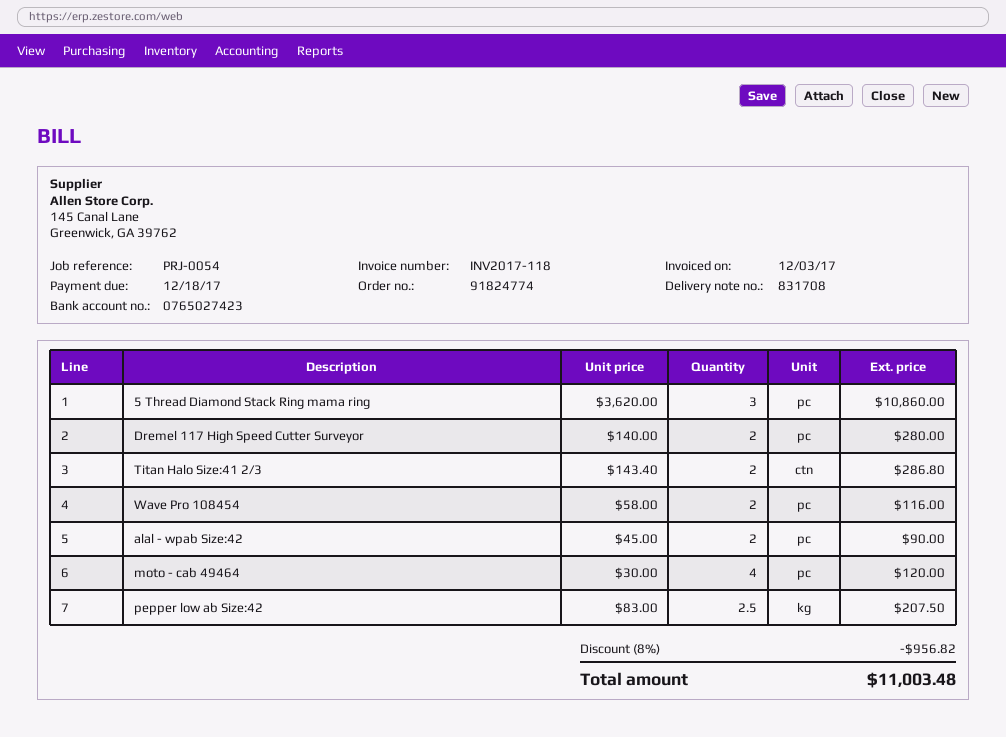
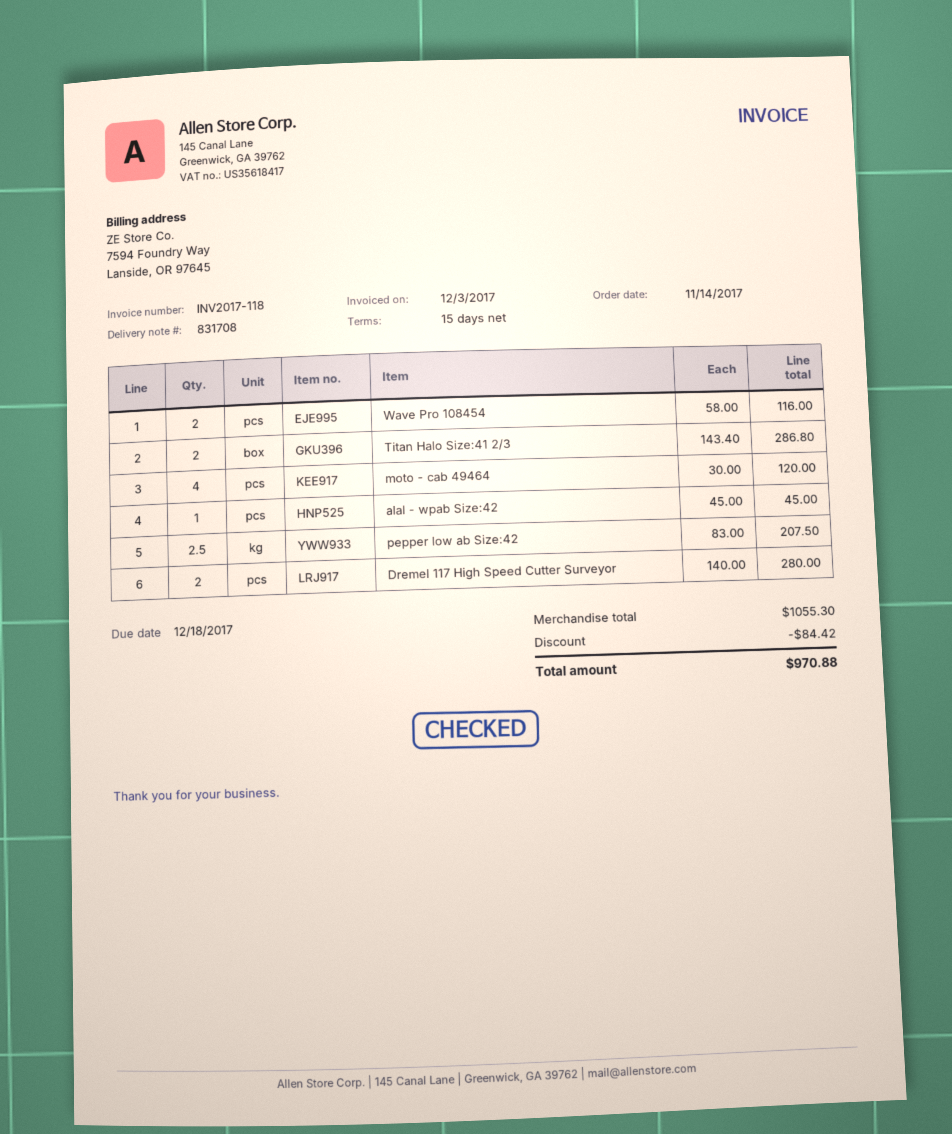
5 Thread Diamond Stack Ring mama ring: 3 x 3620.00 = 10860.00 -> none
alal - wpab Size:42: 2 x 45.00 = 90.00 -> 1 x 45.00 = 45.00
discount: 956.82 -> 84.42
total: 11003.48 -> 970.88

